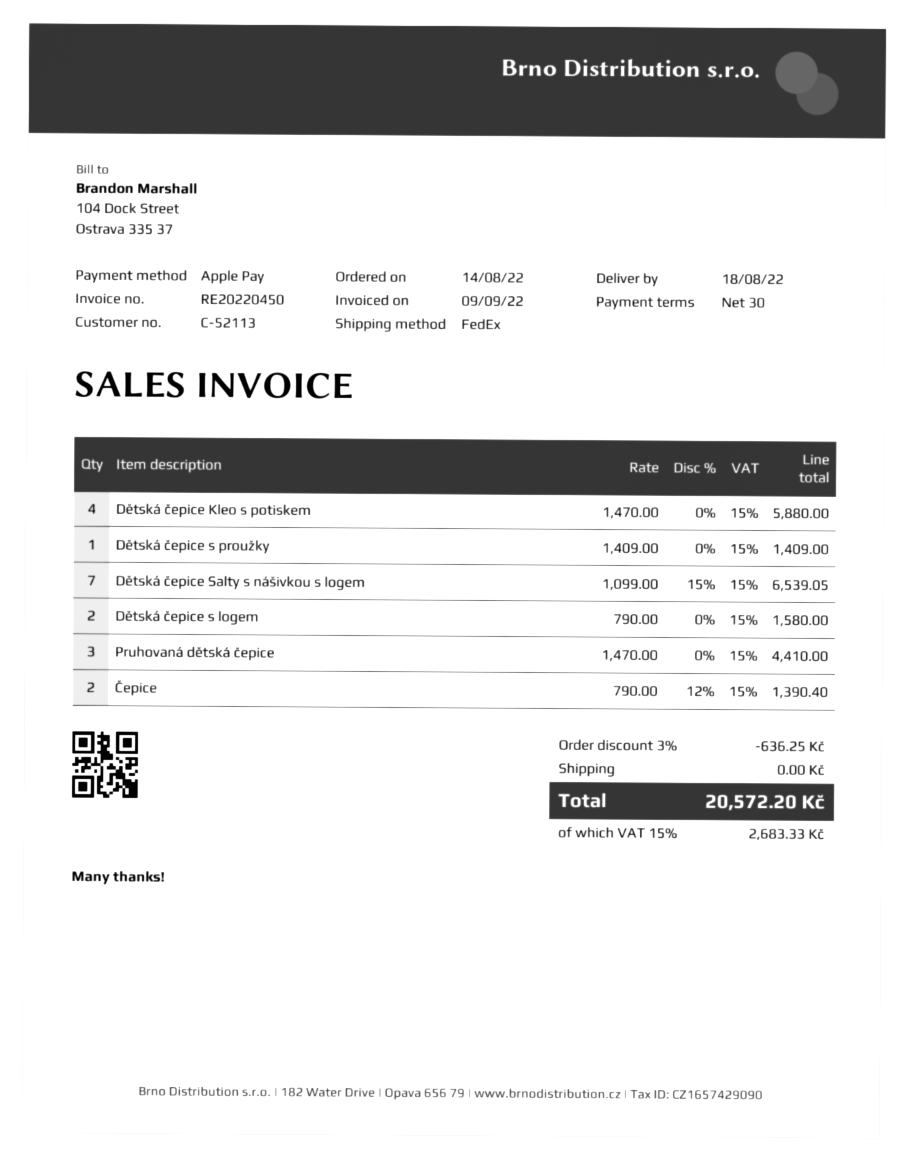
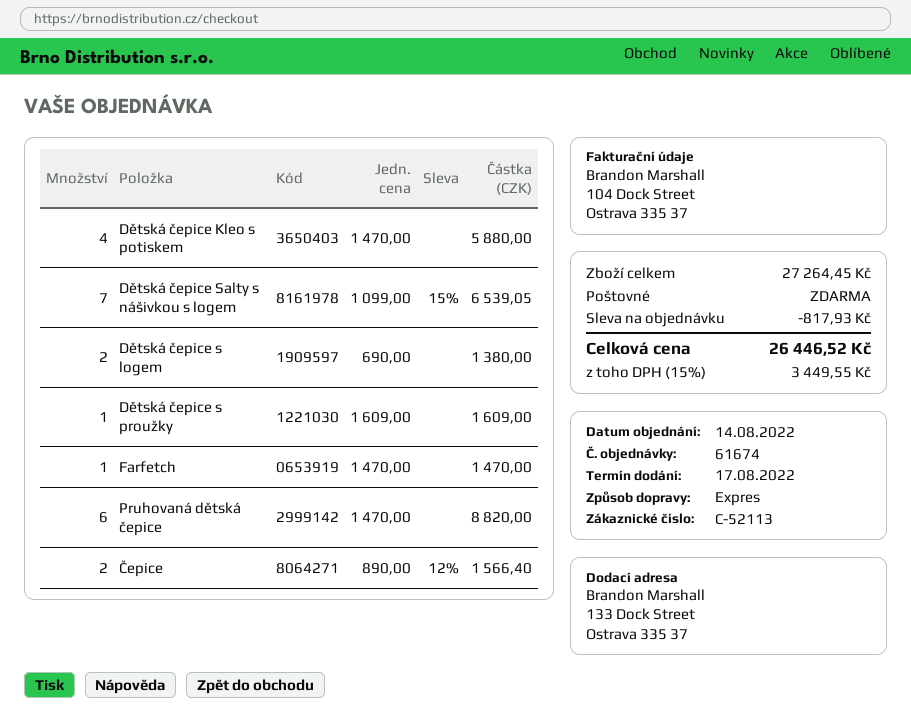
delivery date: 2022-08-18 -> 2022-08-17
shipping method: FedEx -> express
Dětská čepice s proužky: 1 x 1409.00 = 1409.00 -> 1 x 1609.00 = 1609.00
Dětská čepice s logem: 2 x 790.00 = 1580.00 -> 2 x 690.00 = 1380.00
Pruhovaná dětská čepice: 3 x 1470.00 = 4410.00 -> 6 x 1470.00 = 8820.00
Čepice: 2 x 790.00 - 12% = 1390.40 -> 2 x 890.00 - 12% = 1566.40
Farfetch: none -> 1 x 1470.00 = 1470.00
discount: 636.25 -> 817.93
tax: 15% = 2683.33 -> 15% = 3449.55
total: 20572.20 -> 26446.52

